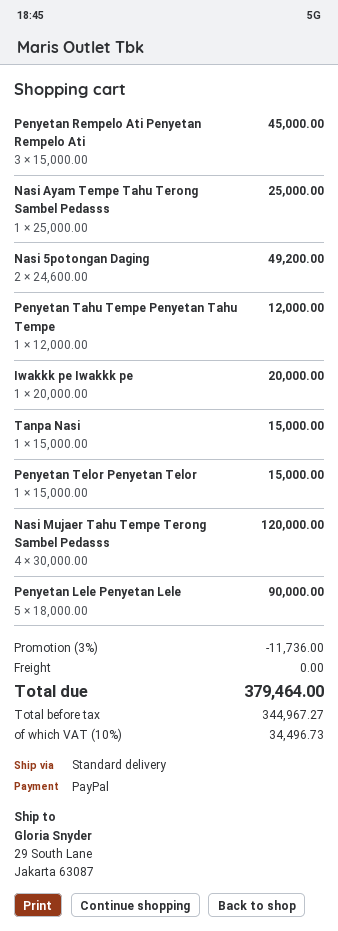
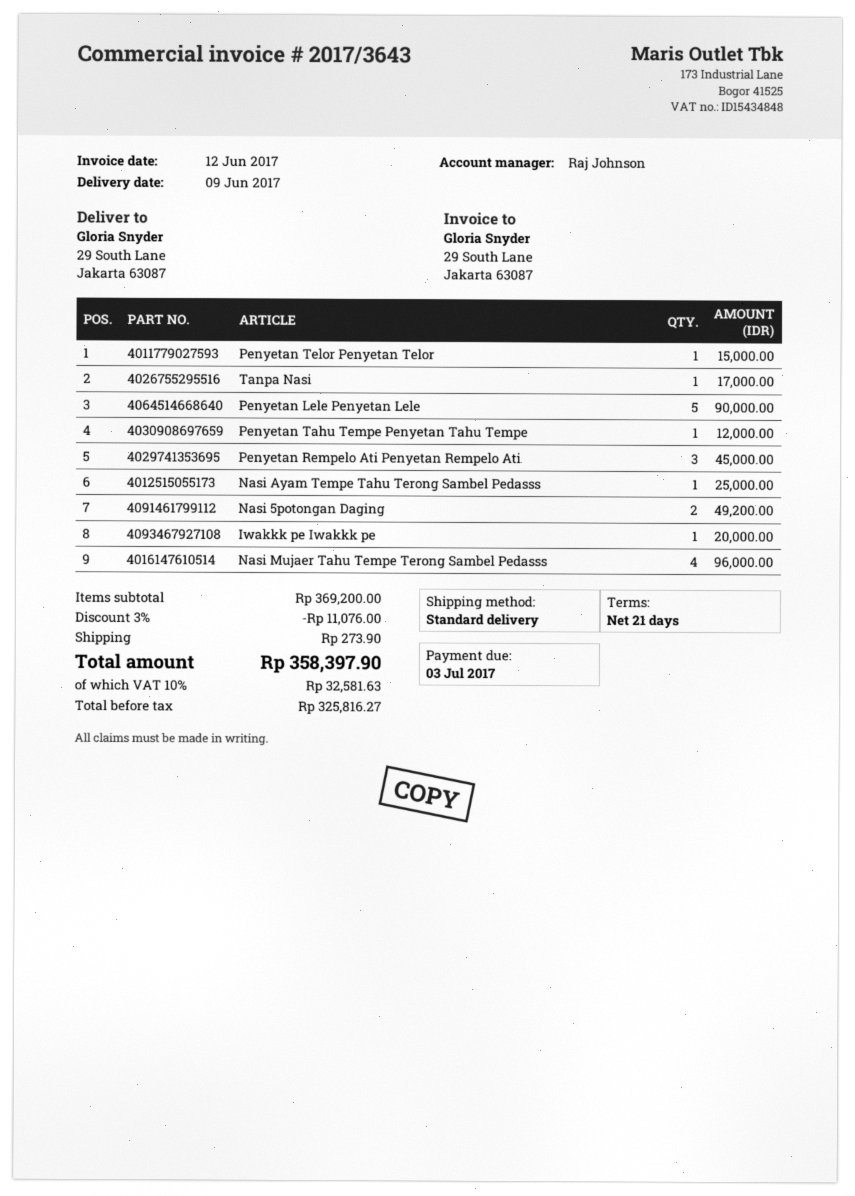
Tanpa Nasi: 1 for 15000.00 -> 1 for 17000.00
Nasi Mujaer Tahu Tempe Terong Sambel Pedasss: 4 for 120000.00 -> 4 for 96000.00
discount: 3% = 11736.00 -> 3% = 11076.00
shipping: 0.00 -> 273.90
net: 344967.27 -> 325816.27
tax: 10% = 34496.73 -> 10% = 32581.63
total: 379464.00 -> 358397.90

